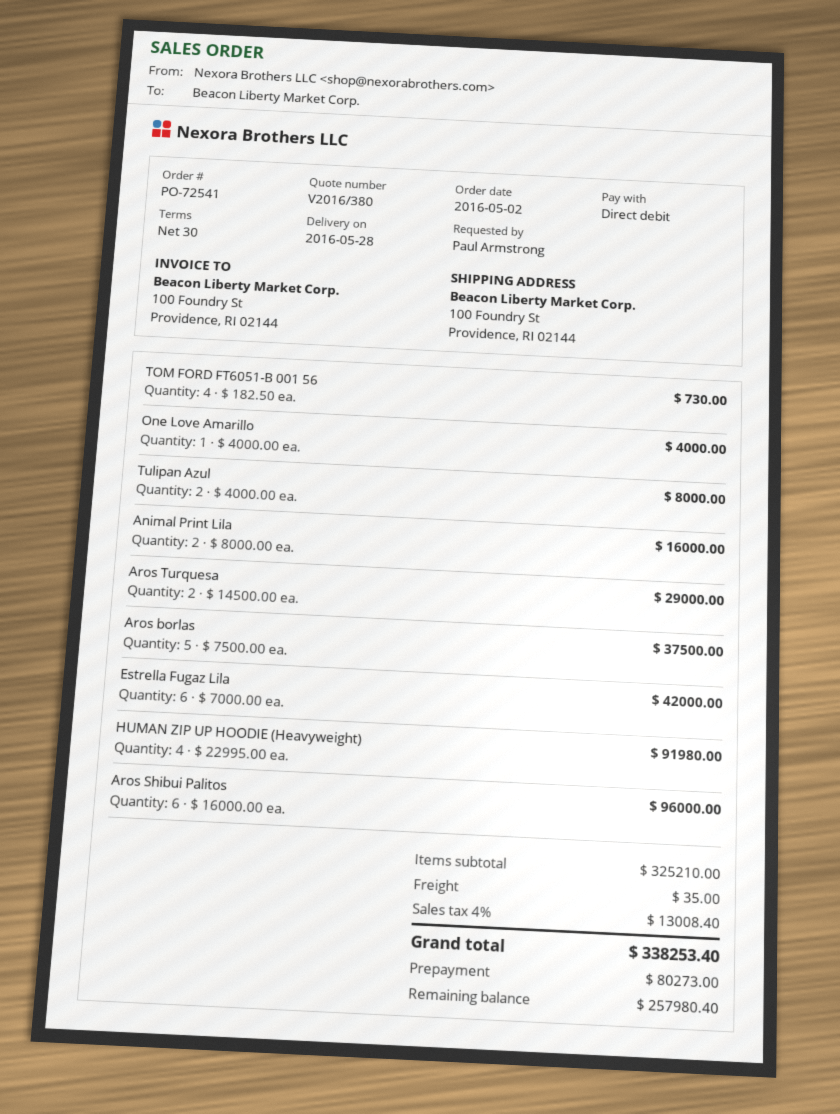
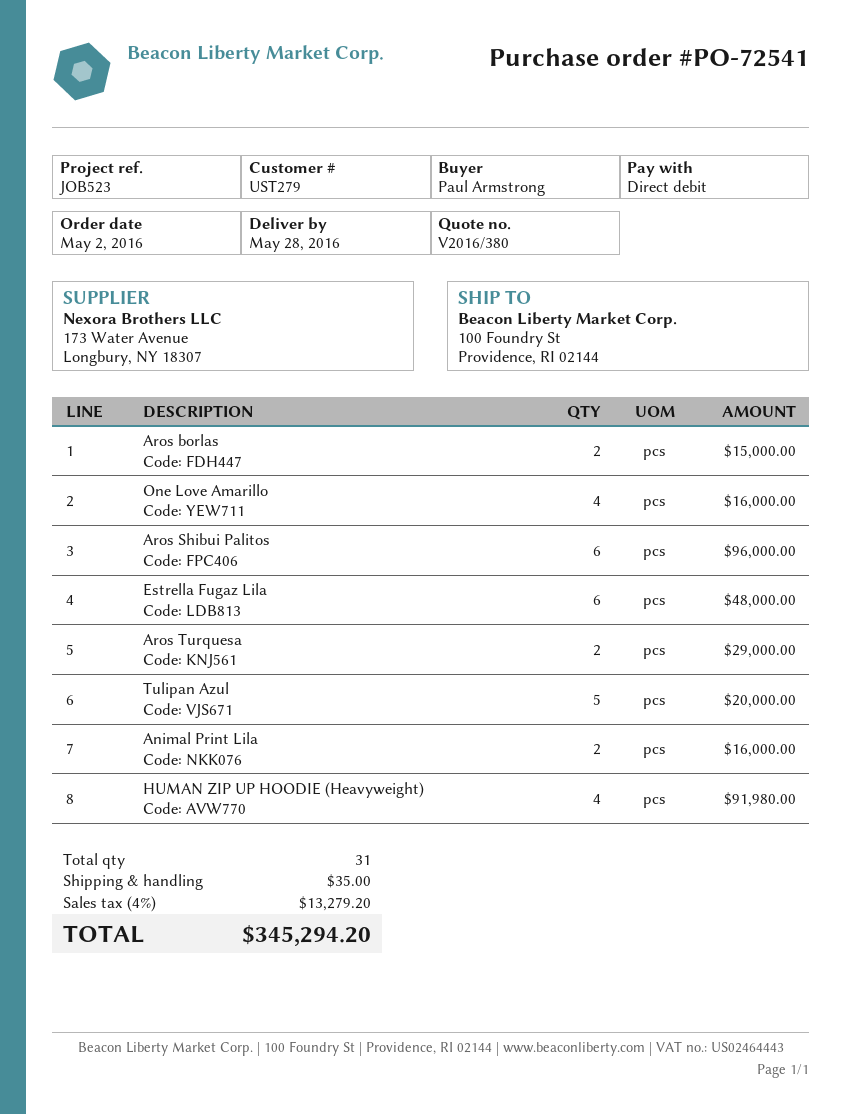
TOM FORD FT6051-B 001 56: 4 for 730.00 -> none
One Love Amarillo: 1 for 4000.00 -> 4 for 16000.00
Tulipan Azul: 2 for 8000.00 -> 5 for 20000.00
Aros borlas: 5 for 37500.00 -> 2 for 15000.00
Estrella Fugaz Lila: 6 for 42000.00 -> 6 for 48000.00
tax: 4% = 13008.40 -> 4% = 13279.20
total: 338253.40 -> 345294.20

